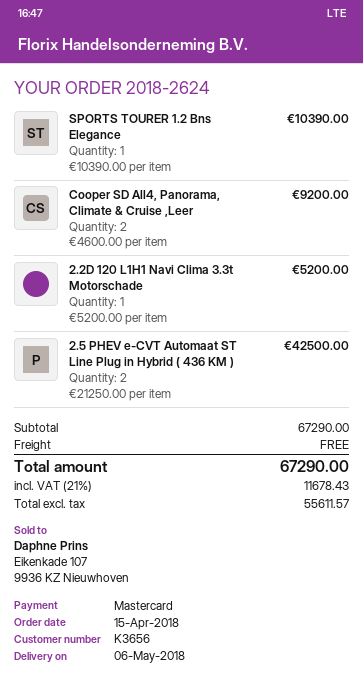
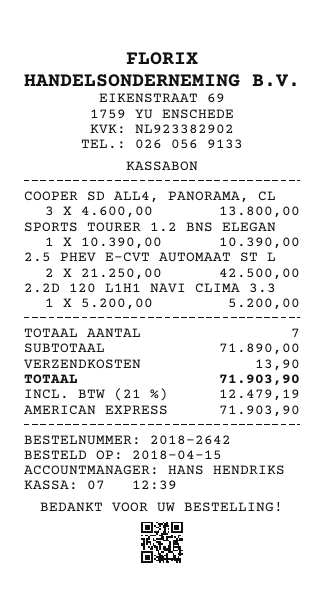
order number: 2018-2624 -> 2018-2642
payment method: Mastercard -> American Express
Cooper SD All4, Panorama, Climate & Cruise ,Leer: 2 x 4600.00 = 9200.00 -> 3 x 4600.00 = 13800.00
subtotal: 67290.00 -> 71890.00
shipping: 0.00 -> 13.90
tax: 21% = 11678.43 -> 21% = 12479.19
total: 67290.00 -> 71903.90

